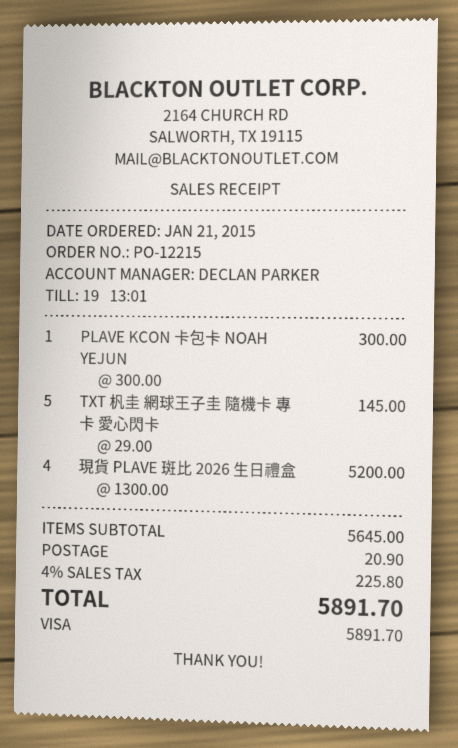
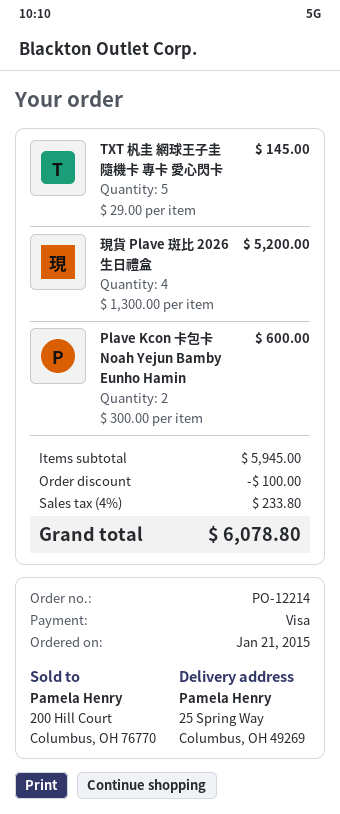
order number: PO-12215 -> PO-12214
PLAVE KCON 卡包卡 NOAH YEJUN: 1 x 300.00 = 300.00 -> 2 x 300.00 = 600.00
subtotal: 5645.00 -> 5945.00
discount: none -> 100.00
shipping: 20.90 -> none
tax: 4% = 225.80 -> 4% = 233.80
total: 5891.70 -> 6078.80

